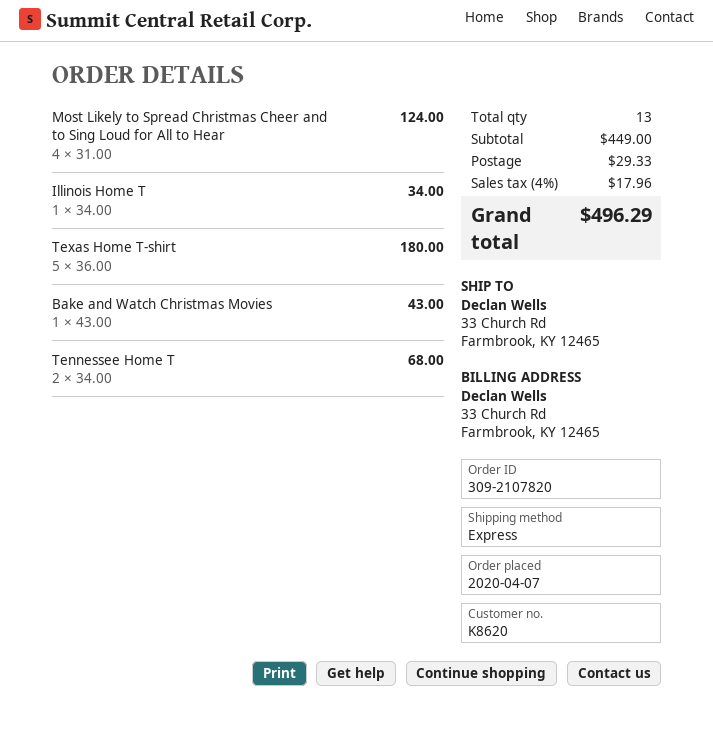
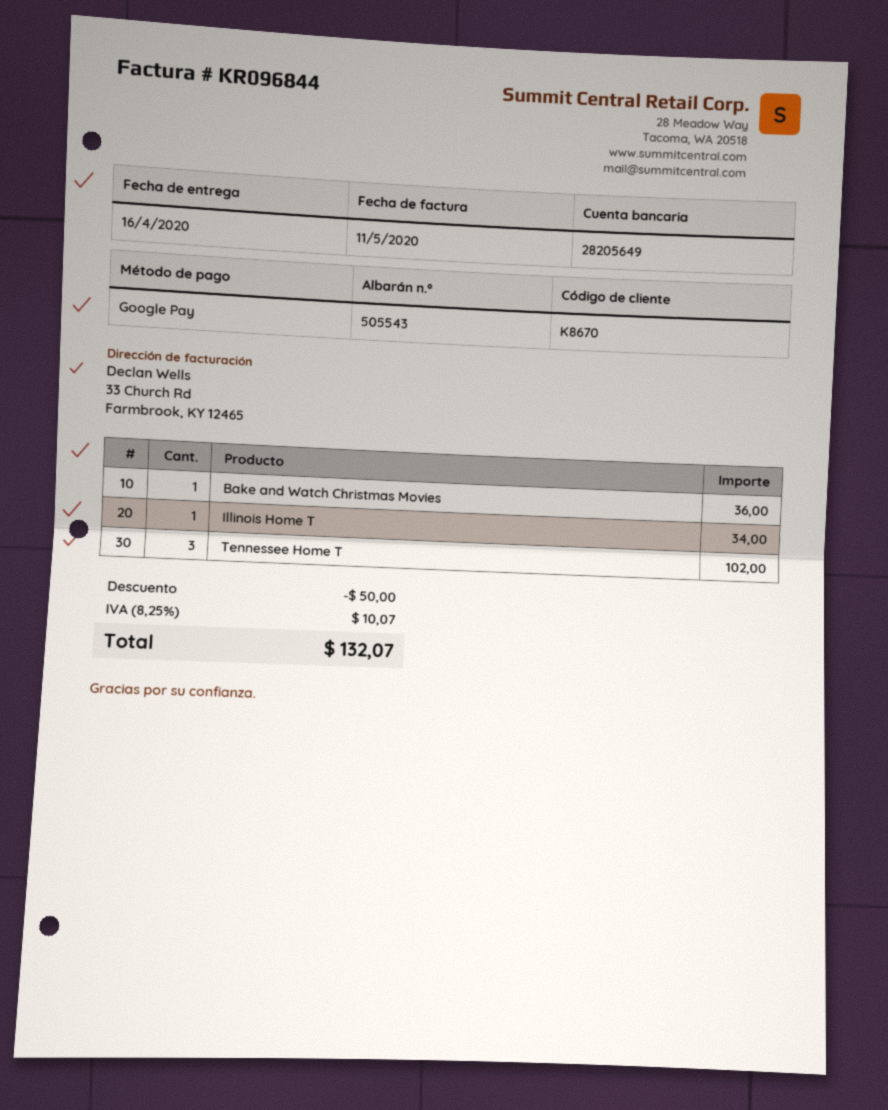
customer number: K8620 -> K8670
Most Likely to Spread Christmas Cheer and to Sing Loud for All to Hear: 4 for 124.00 -> none
Texas Home T-shirt: 5 for 180.00 -> none
Bake and Watch Christmas Movies: 1 for 43.00 -> 1 for 36.00
Tennessee Home T: 2 for 68.00 -> 3 for 102.00
discount: none -> 50.00
shipping: 29.33 -> none
tax: 4% = 17.96 -> 8.25% = 10.07
total: 496.29 -> 132.07

